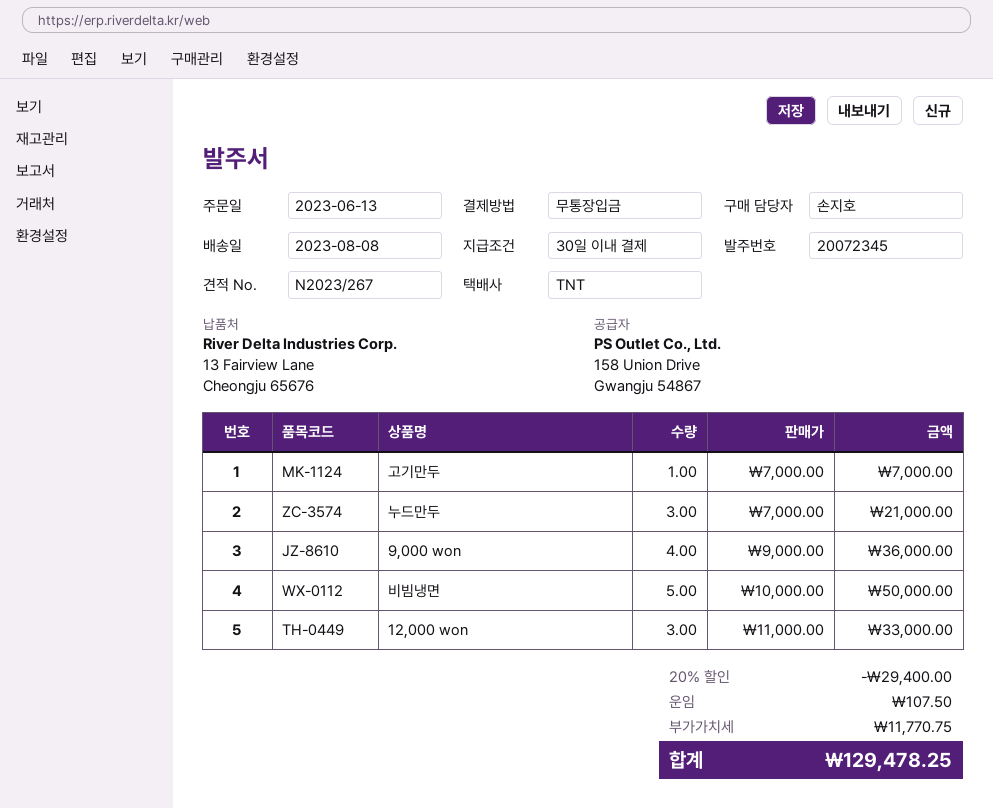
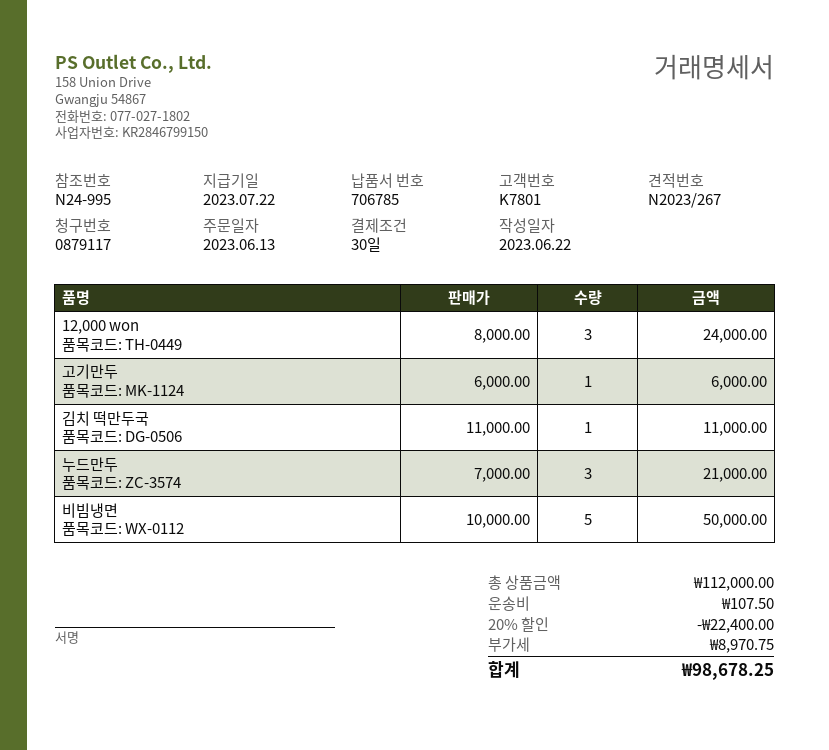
고기만두: 1 x 7000.00 = 7000.00 -> 1 x 6000.00 = 6000.00
9,000 won: 4 x 9000.00 = 36000.00 -> none
12,000 won: 3 x 11000.00 = 33000.00 -> 3 x 8000.00 = 24000.00
김치 떡만두국: none -> 1 x 11000.00 = 11000.00
discount: 20% = 29400.00 -> 20% = 22400.00
tax: 11770.75 -> 8970.75
total: 129478.25 -> 98678.25

